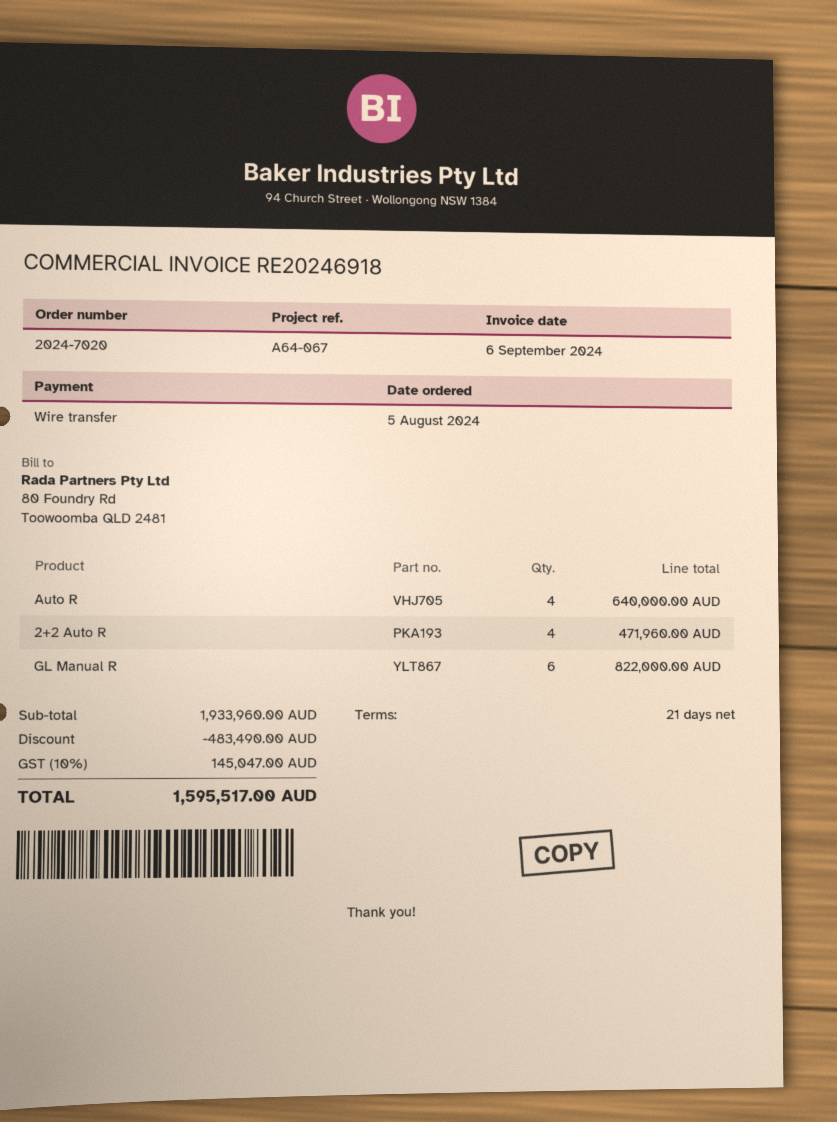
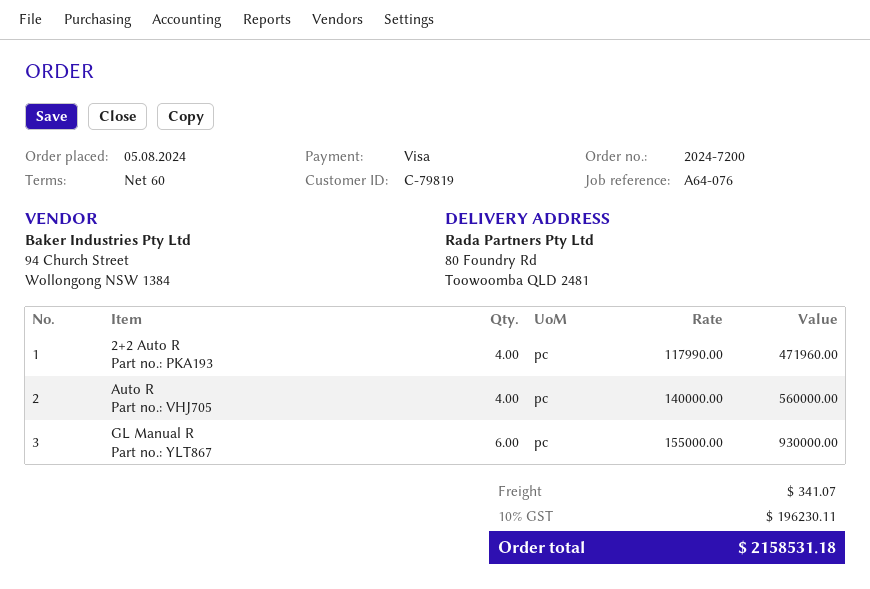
order number: 2024-7020 -> 2024-7200
payment terms: 21 days -> 60 days
reference: A64-067 -> A64-076
payment method: bank transfer -> Visa
Auto R: 4 for 640000.00 -> 4 for 560000.00
GL Manual R: 6 for 822000.00 -> 6 for 930000.00
discount: 483490.00 -> none
shipping: none -> 341.07
tax: 10% = 145047.00 -> 10% = 196230.11
total: 1595517.00 -> 2158531.18

